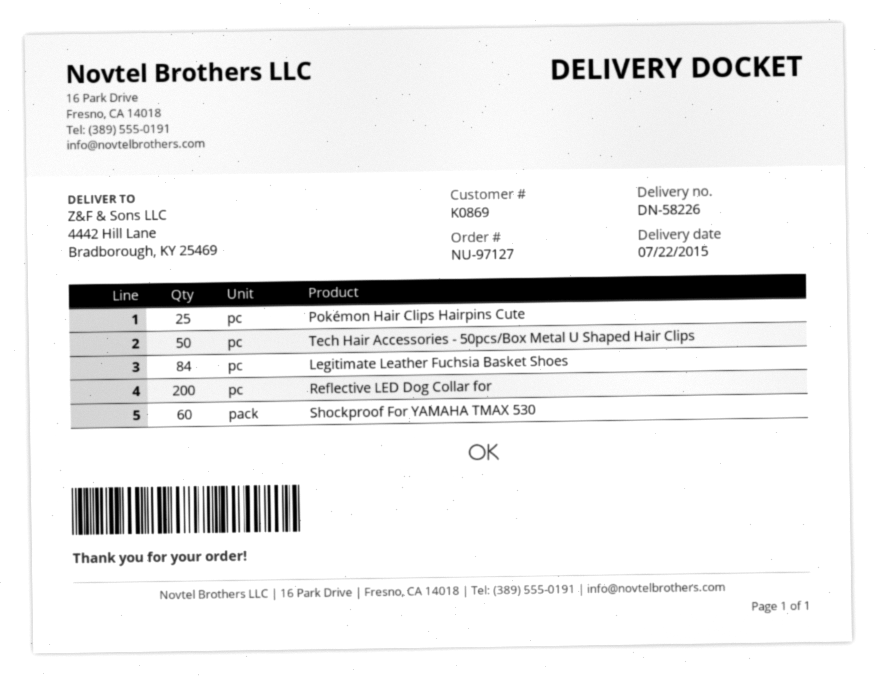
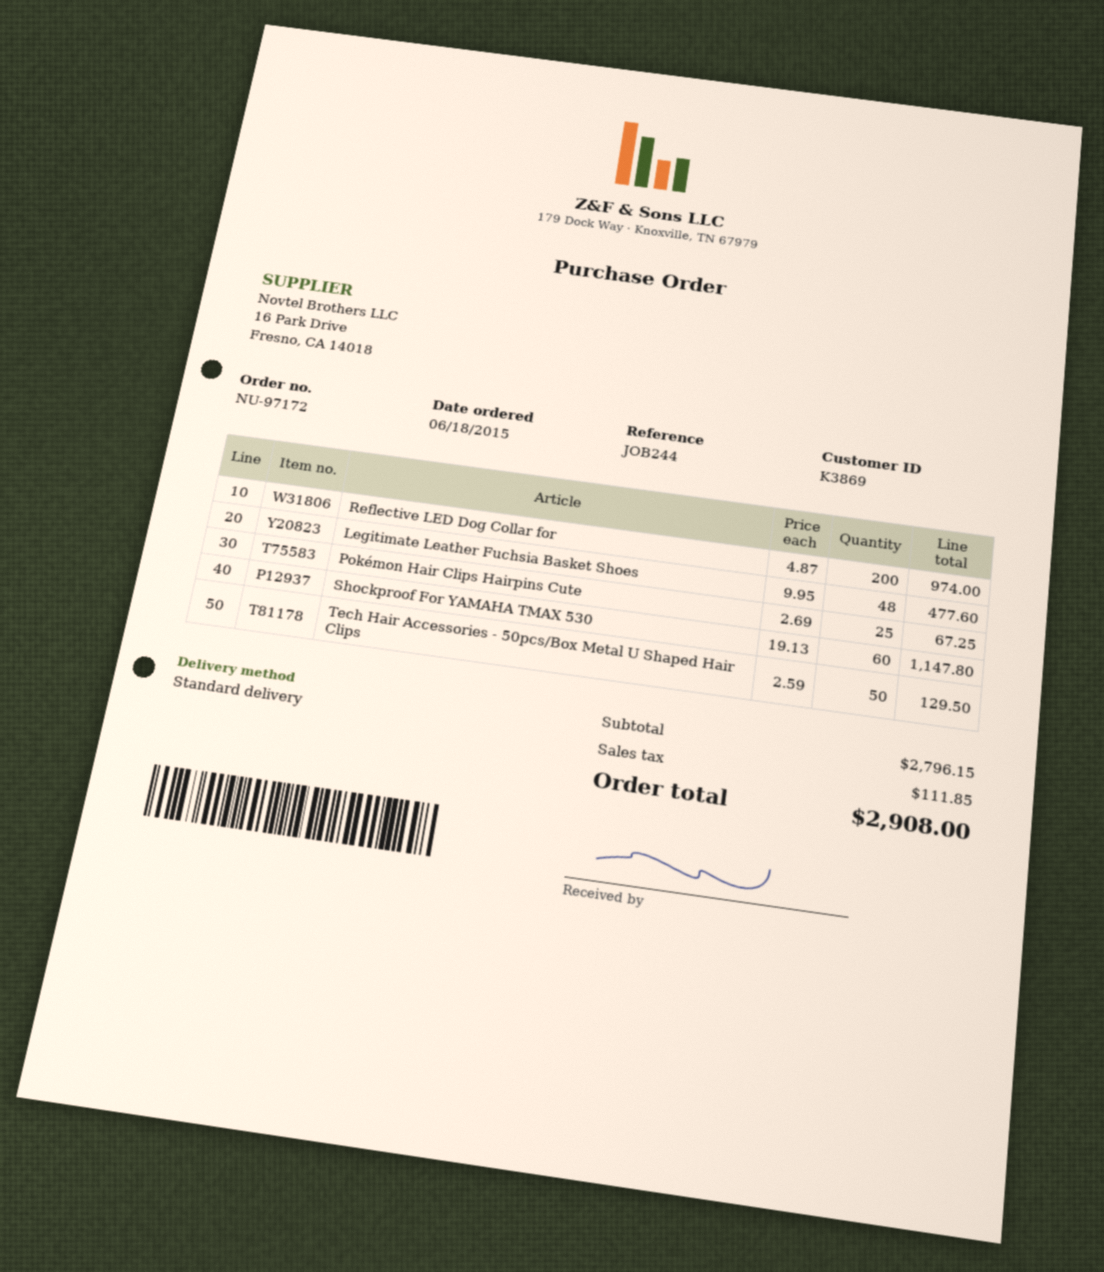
order number: NU-97127 -> NU-97172
customer number: K0869 -> K3869
Legitimate Leather Fuchsia Basket Shoes: 84 -> 48

